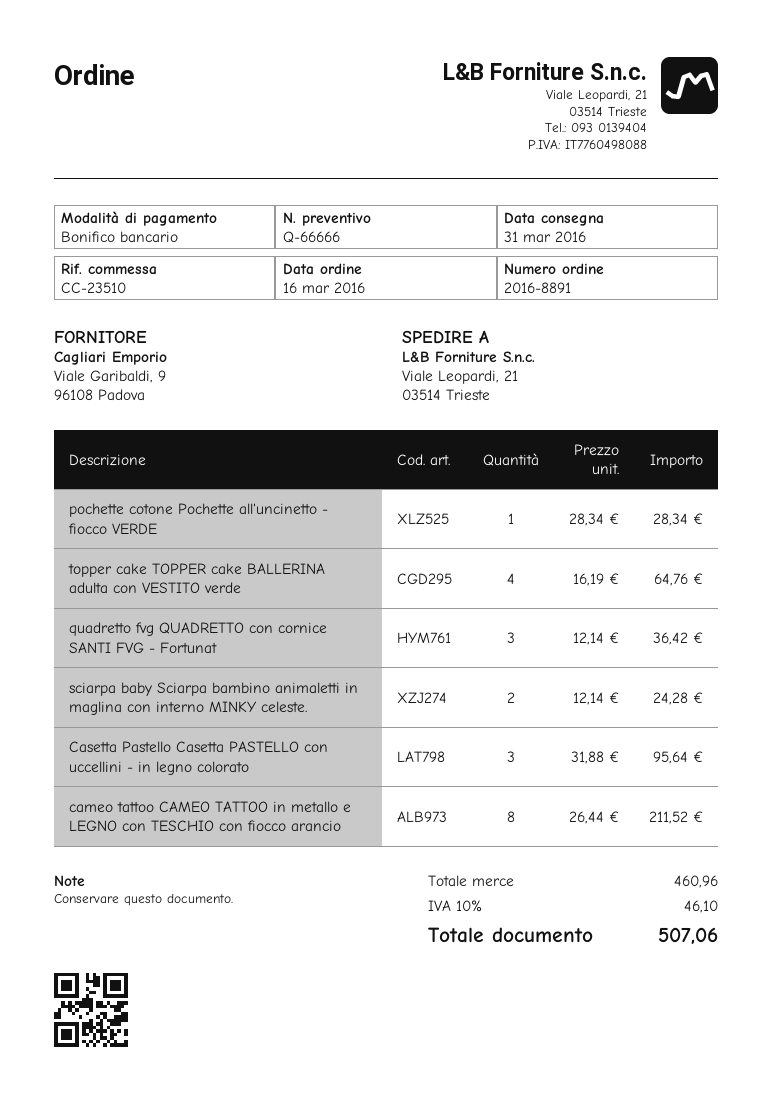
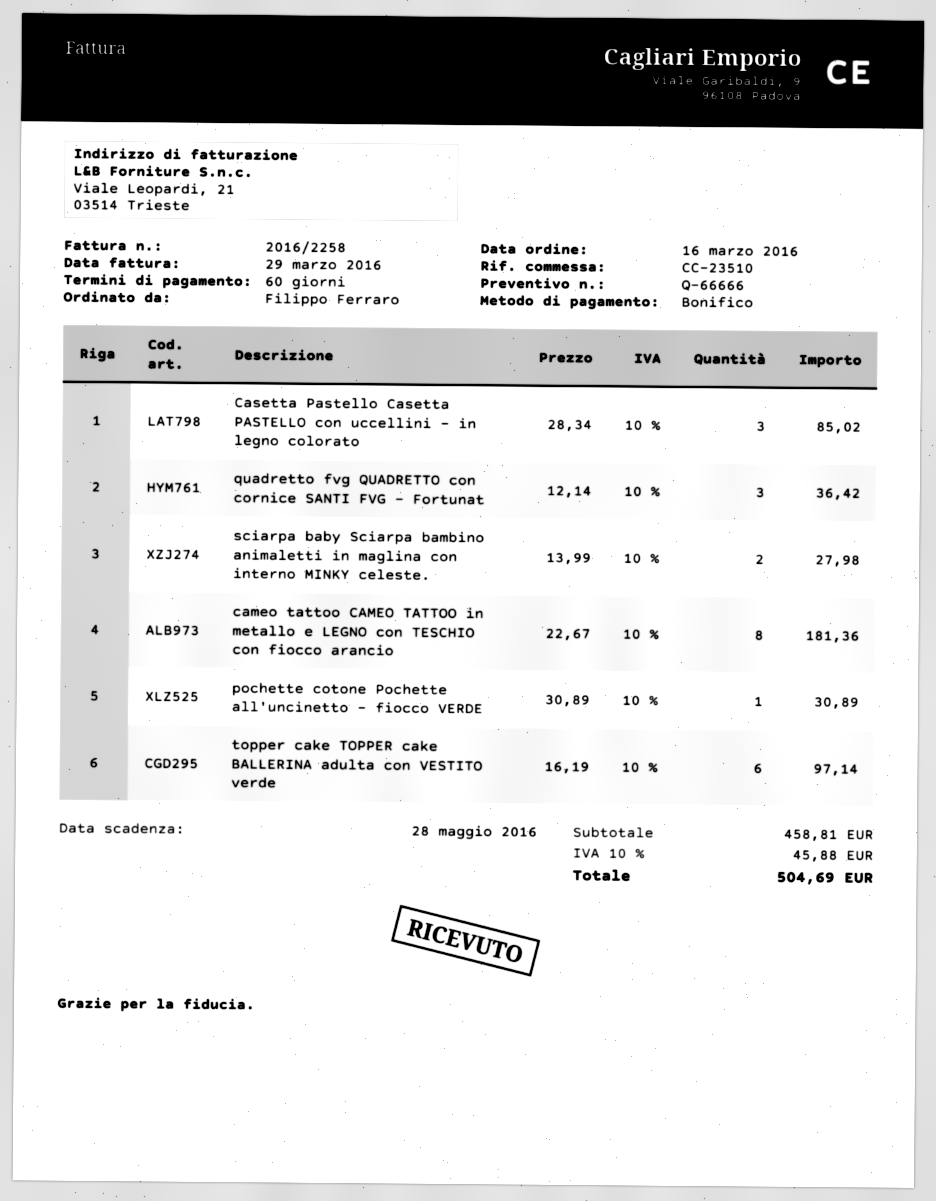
pochette cotone Pochette all'uncinetto - fiocco VERDE: 1 x 28.34 = 28.34 -> 1 x 30.89 = 30.89
topper cake TOPPER cake BALLERINA adulta con VESTITO verde: 4 x 16.19 = 64.76 -> 6 x 16.19 = 97.14
sciarpa baby Sciarpa bambino animaletti in maglina con interno MINKY celeste.: 2 x 12.14 = 24.28 -> 2 x 13.99 = 27.98
Casetta Pastello Casetta PASTELLO con uccellini - in legno colorato: 3 x 31.88 = 95.64 -> 3 x 28.34 = 85.02
cameo tattoo CAMEO TATTOO in metallo e LEGNO con TESCHIO con fiocco arancio: 8 x 26.44 = 211.52 -> 8 x 22.67 = 181.36
subtotal: 460.96 -> 458.81
tax: 10% = 46.10 -> 10% = 45.88
total: 507.06 -> 504.69

